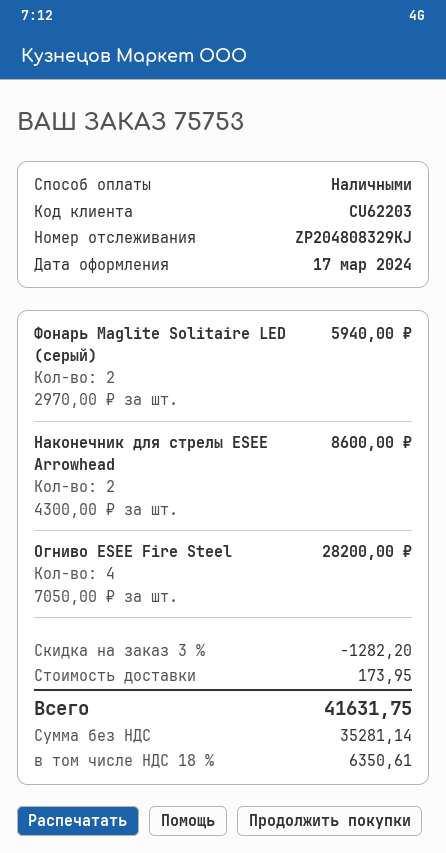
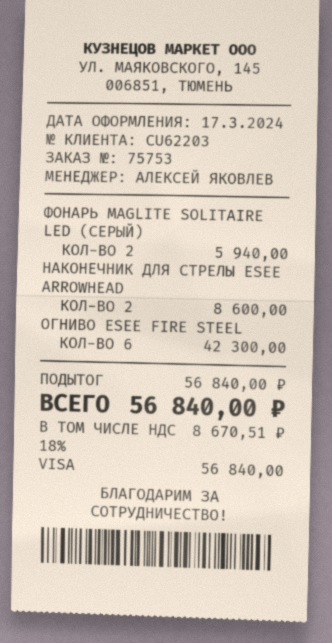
payment method: cash -> Visa
Огниво ESEE Fire Steel: 4 for 28200.00 -> 6 for 42300.00
discount: 3% = 1282.20 -> none
shipping: 173.95 -> none
tax: 18% = 6350.61 -> 18% = 8670.51
total: 41631.75 -> 56840.00

